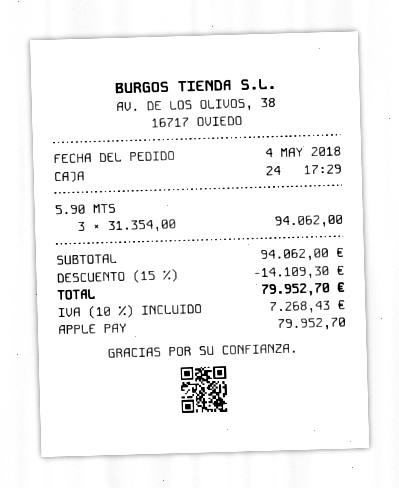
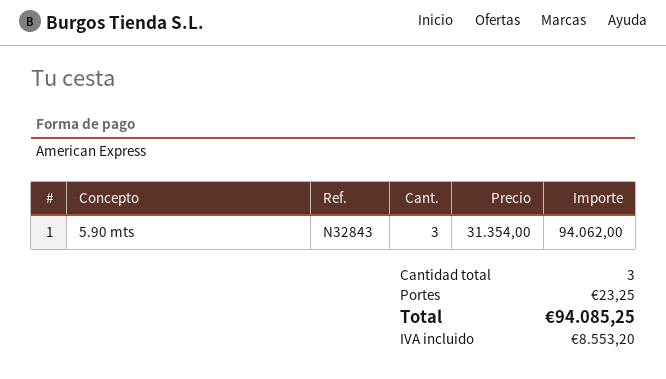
payment method: Apple Pay -> American Express
discount: 15% = 14109.30 -> none
shipping: none -> 23.25
tax: 7268.43 -> 8553.20
total: 79952.70 -> 94085.25

